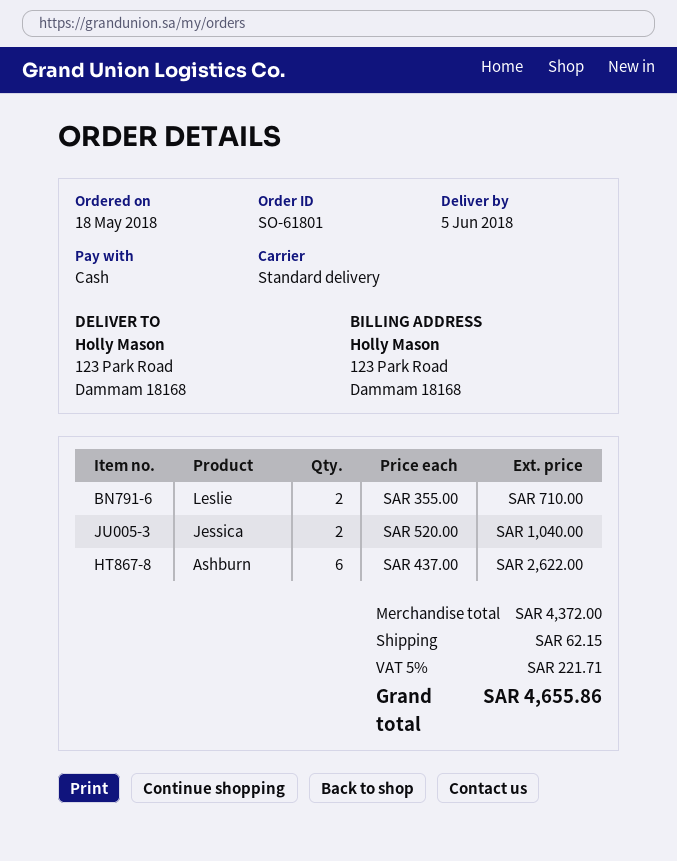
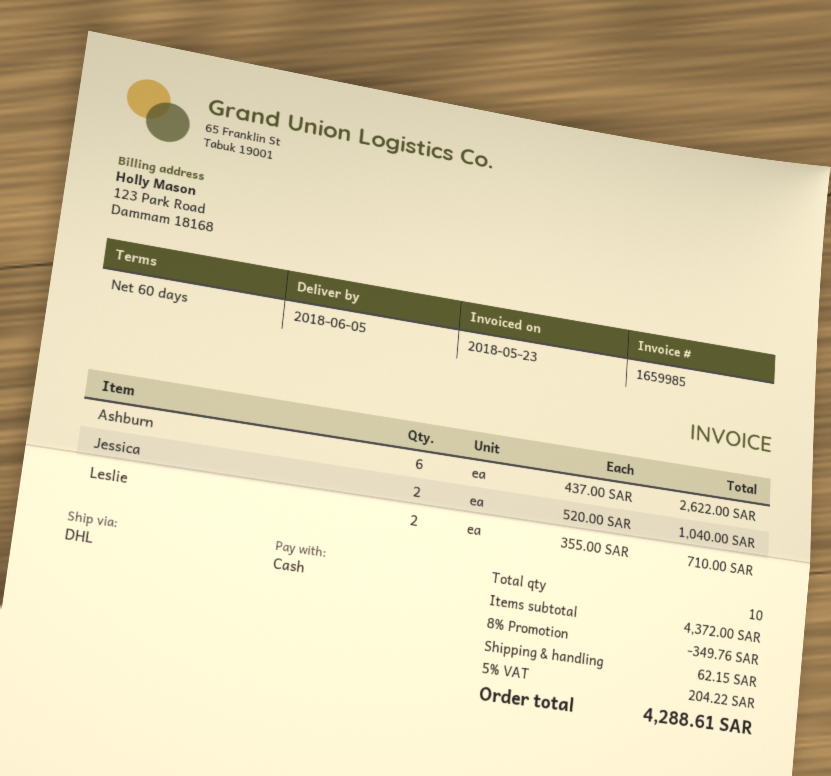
shipping method: standard -> DHL
discount: none -> 8% = 349.76
tax: 5% = 221.71 -> 5% = 204.22
total: 4655.86 -> 4288.61

